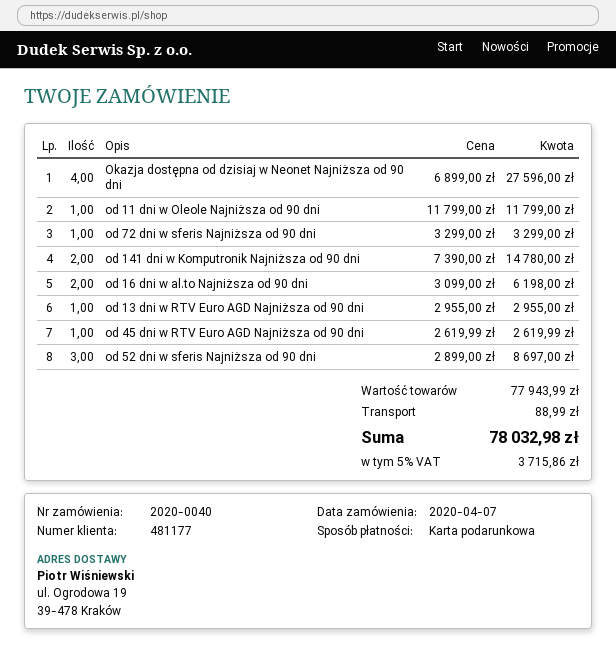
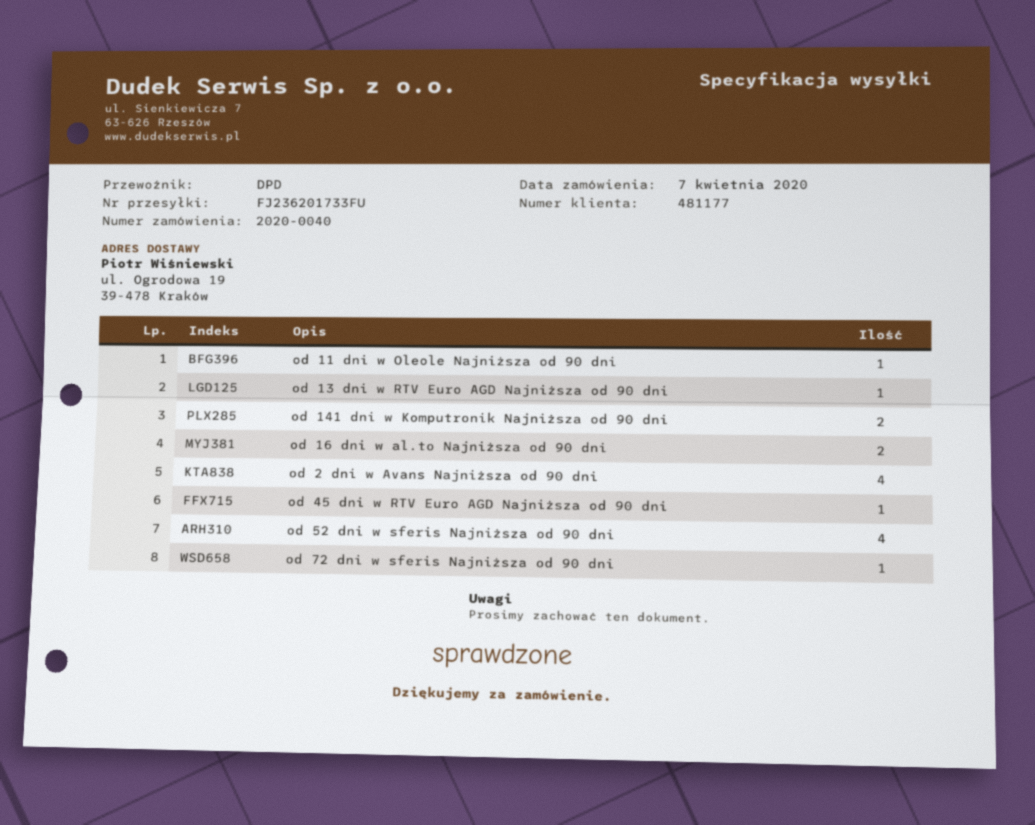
Okazja dostępna od dzisiaj w Neonet Najniższa od 90 dni: 4 -> none
od 52 dni w sferis Najniższa od 90 dni: 3 -> 4
od 2 dni w Avans Najniższa od 90 dni: none -> 4

